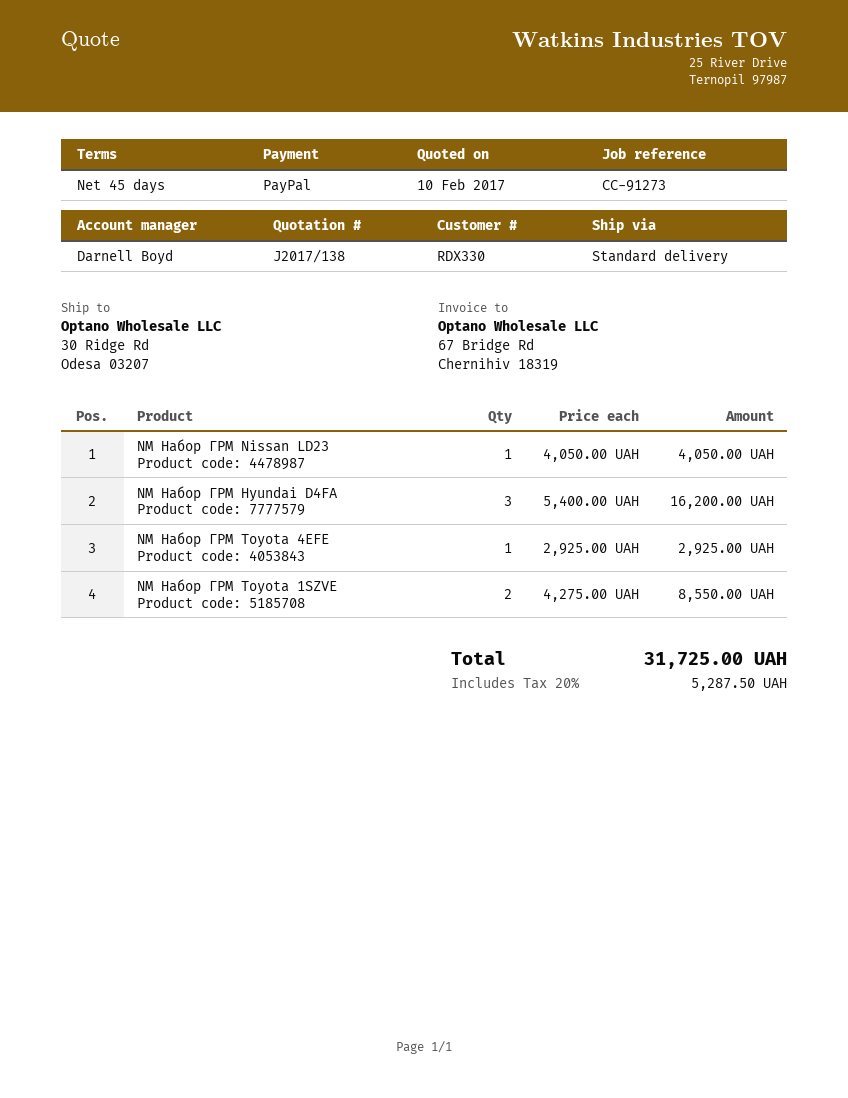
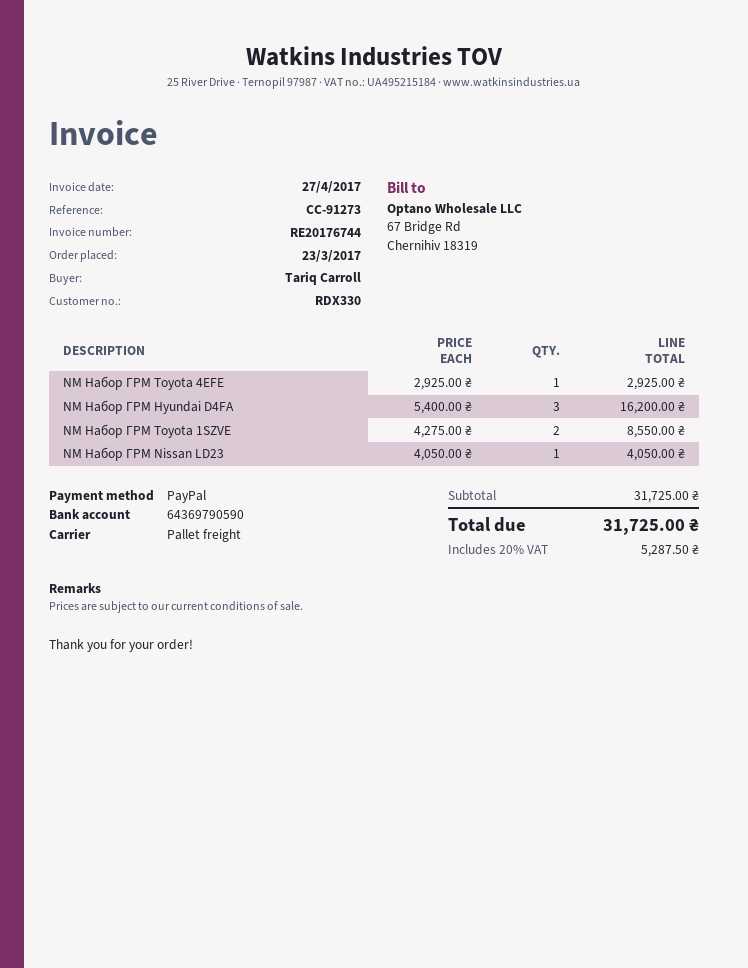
shipping method: standard -> pallet freight

